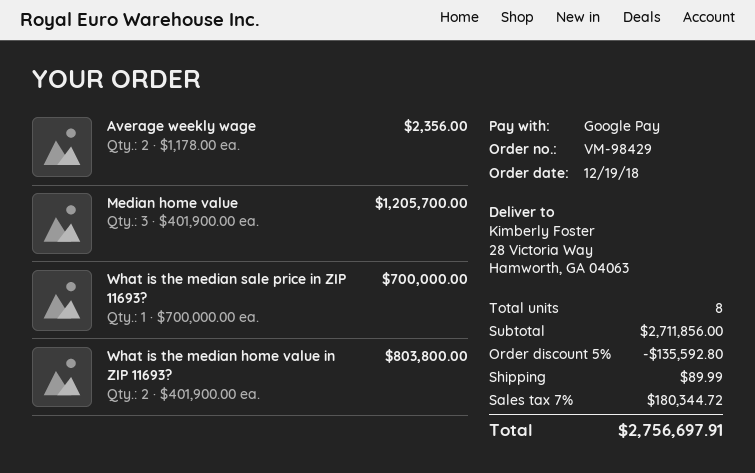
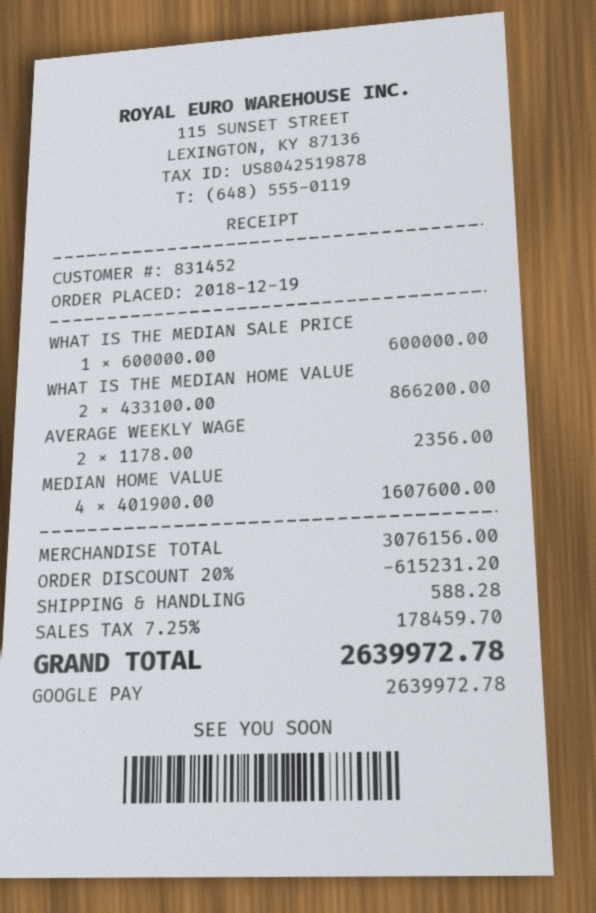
Median home value: 3 x 401900.00 = 1205700.00 -> 4 x 401900.00 = 1607600.00
What is the median sale price in ZIP 11693?: 1 x 700000.00 = 700000.00 -> 1 x 600000.00 = 600000.00
What is the median home value in ZIP 11693?: 2 x 401900.00 = 803800.00 -> 2 x 433100.00 = 866200.00
subtotal: 2711856.00 -> 3076156.00
discount: 5% = 135592.80 -> 20% = 615231.20
shipping: 89.99 -> 588.28
tax: 7% = 180344.72 -> 7.25% = 178459.70
total: 2756697.91 -> 2639972.78

